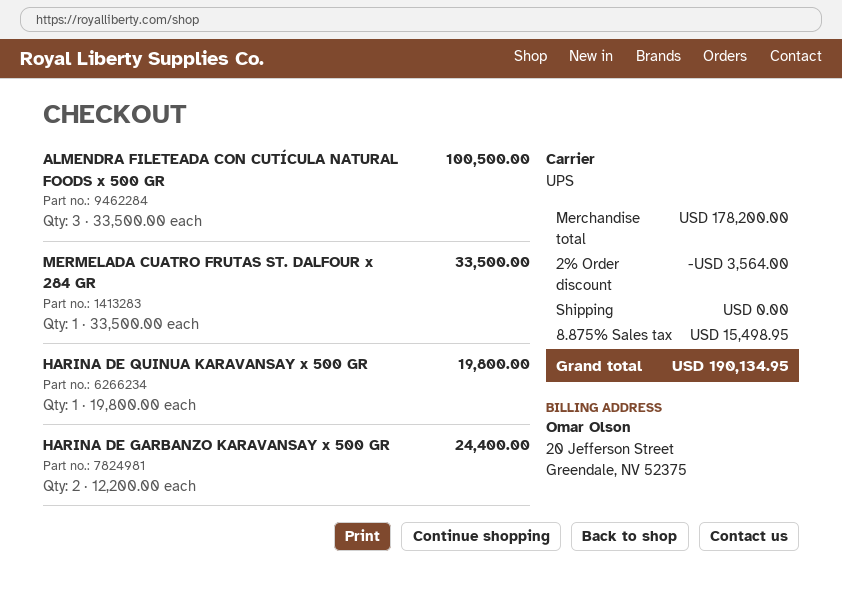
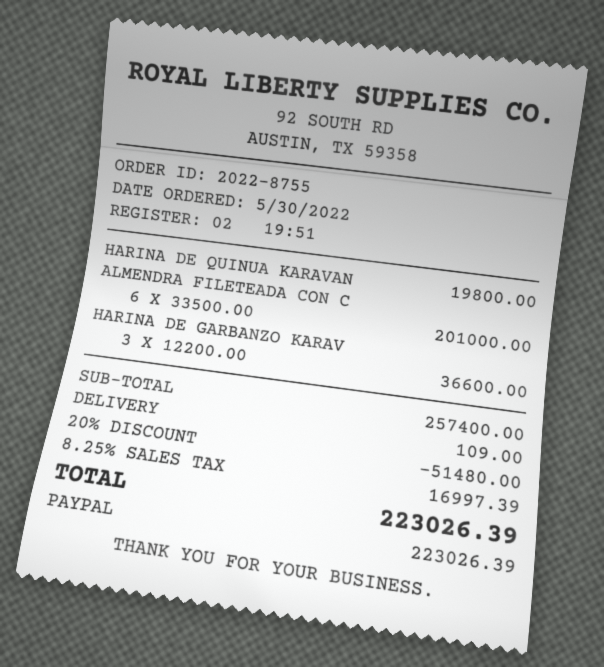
ALMENDRA FILETEADA CON CUTÍCULA NATURAL FOODS x 500 GR: 3 x 33500.00 = 100500.00 -> 6 x 33500.00 = 201000.00
MERMELADA CUATRO FRUTAS ST. DALFOUR x 284 GR: 1 x 33500.00 = 33500.00 -> none
HARINA DE GARBANZO KARAVANSAY x 500 GR: 2 x 12200.00 = 24400.00 -> 3 x 12200.00 = 36600.00
subtotal: 178200.00 -> 257400.00
discount: 2% = 3564.00 -> 20% = 51480.00
shipping: 0.00 -> 109.00
tax: 8.875% = 15498.95 -> 8.25% = 16997.39
total: 190134.95 -> 223026.39

